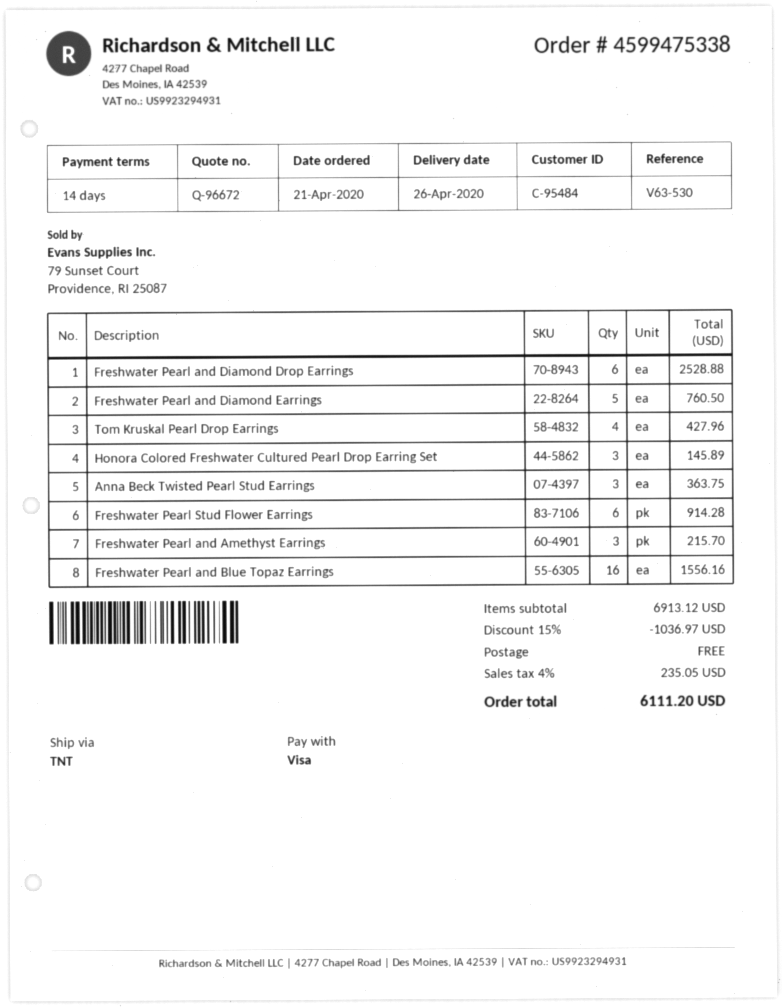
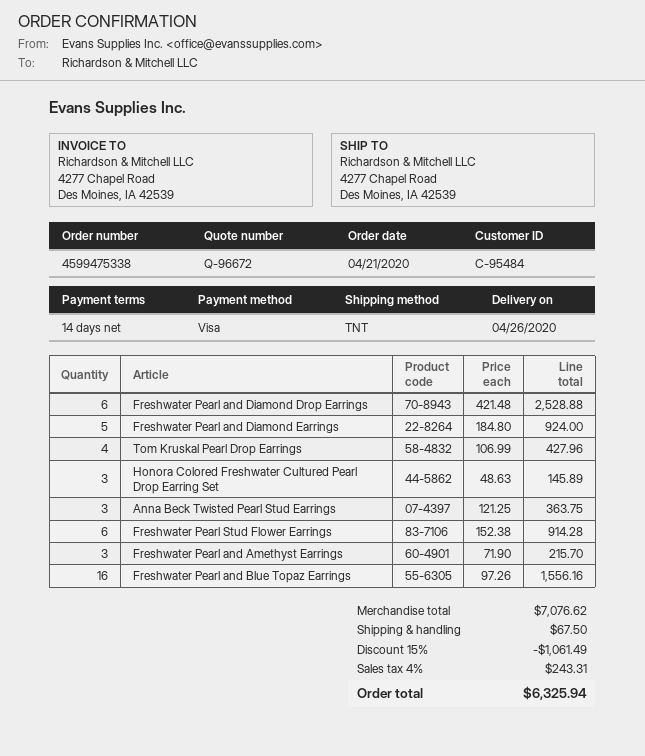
Freshwater Pearl and Diamond Earrings: 5 for 760.50 -> 5 for 924.00
subtotal: 6913.12 -> 7076.62
discount: 15% = 1036.97 -> 15% = 1061.49
shipping: 0.00 -> 67.50
tax: 4% = 235.05 -> 4% = 243.31
total: 6111.20 -> 6325.94

